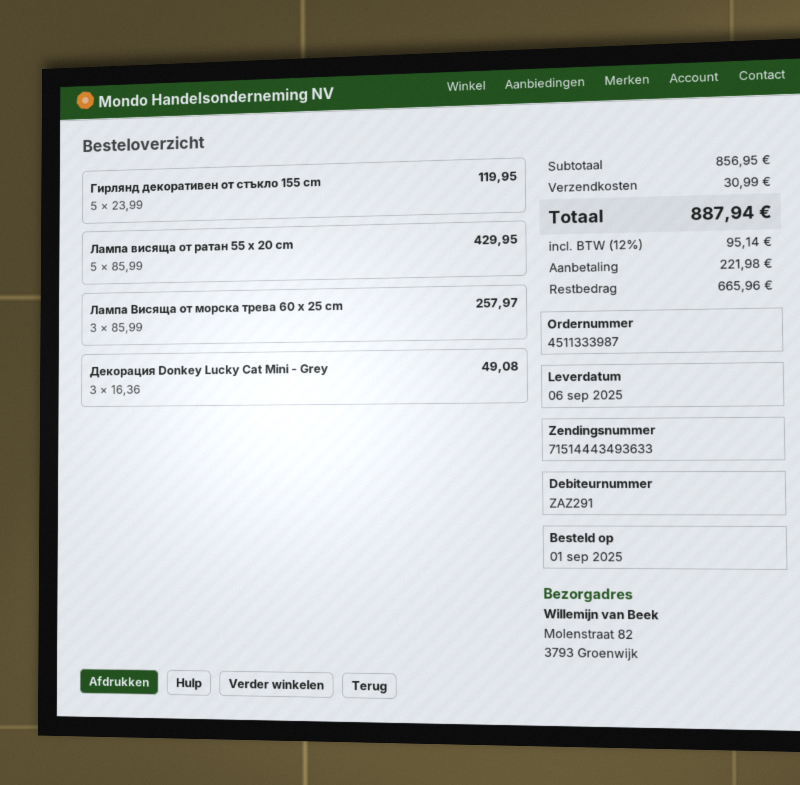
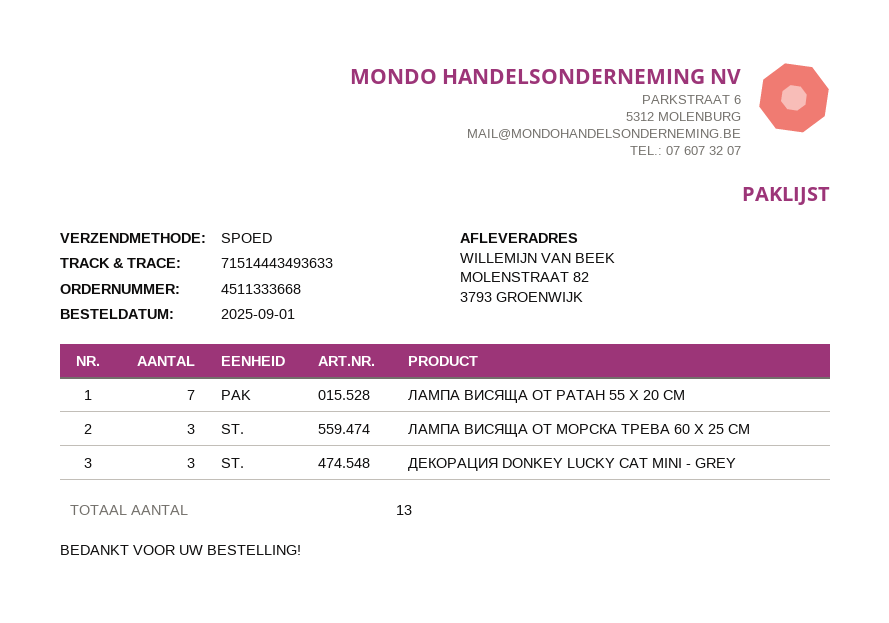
order number: 4511333987 -> 4511333668
Гирлянд декоративен от стъкло 155 cm: 5 -> none
Лампа висяща от ратан 55 x 20 cm: 5 -> 7

